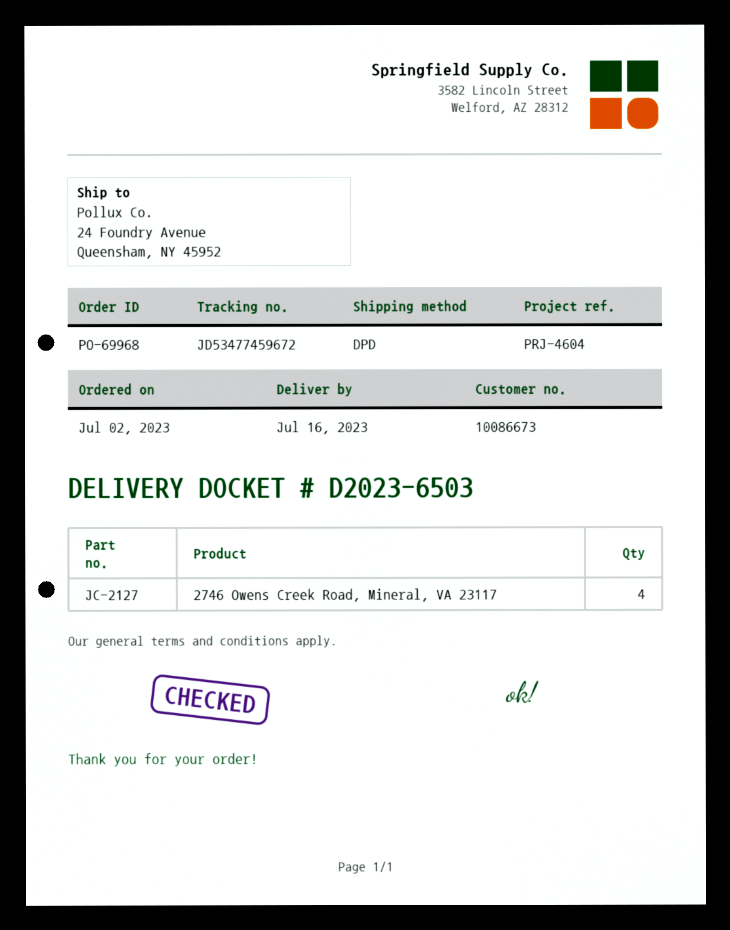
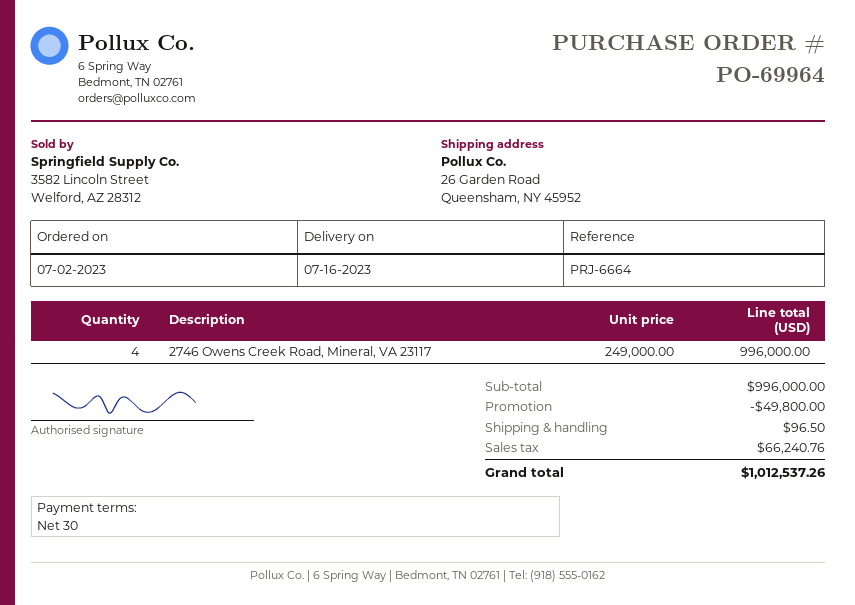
order number: PO-69968 -> PO-69964
reference: PRJ-4604 -> PRJ-6664
ship to: 24 Foundry Avenue, Queensham, NY 45952 -> 26 Garden Road, Queensham, NY 45952

